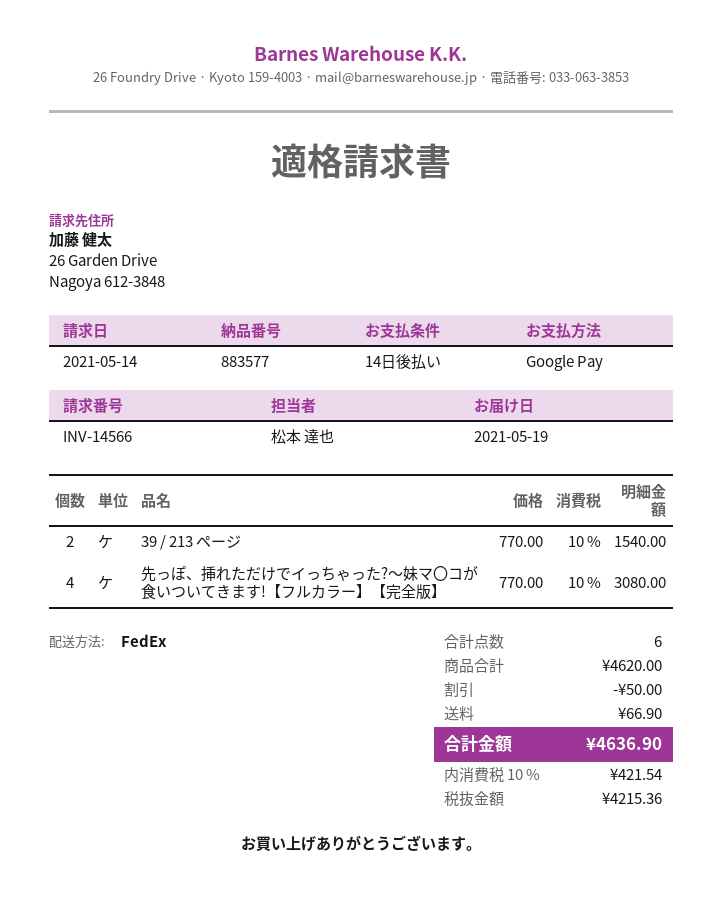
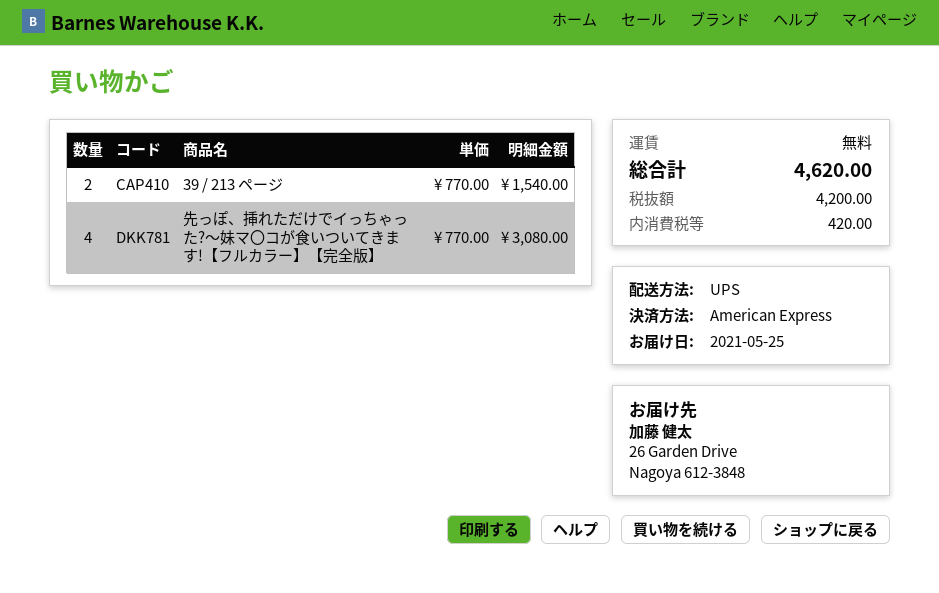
delivery date: 2021-05-19 -> 2021-05-25
payment method: Google Pay -> American Express
shipping method: FedEx -> UPS
discount: 50.00 -> none
shipping: 66.90 -> 0.00
net: 4215.36 -> 4200.00
tax: 421.54 -> 420.00
total: 4636.90 -> 4620.00

